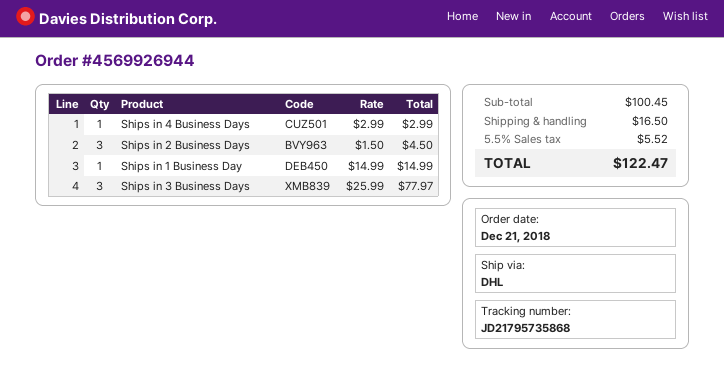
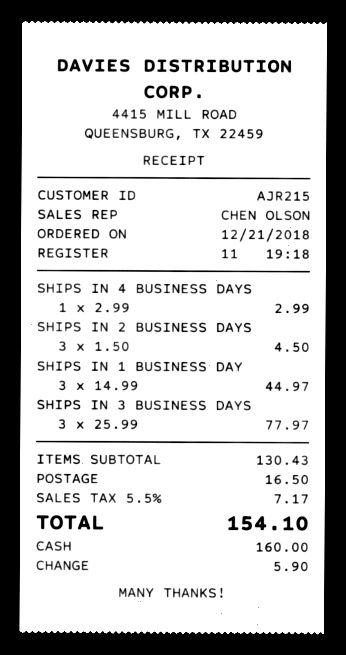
Ships in 1 Business Day: 1 x 14.99 = 14.99 -> 3 x 14.99 = 44.97
subtotal: 100.45 -> 130.43
tax: 5.5% = 5.52 -> 5.5% = 7.17
total: 122.47 -> 154.10

